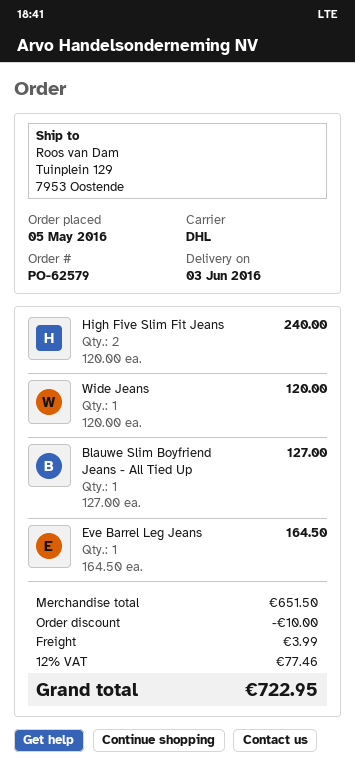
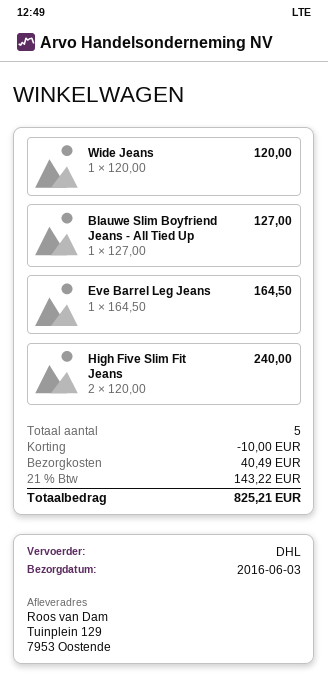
shipping: 3.99 -> 40.49
tax: 12% = 77.46 -> 21% = 143.22
total: 722.95 -> 825.21

